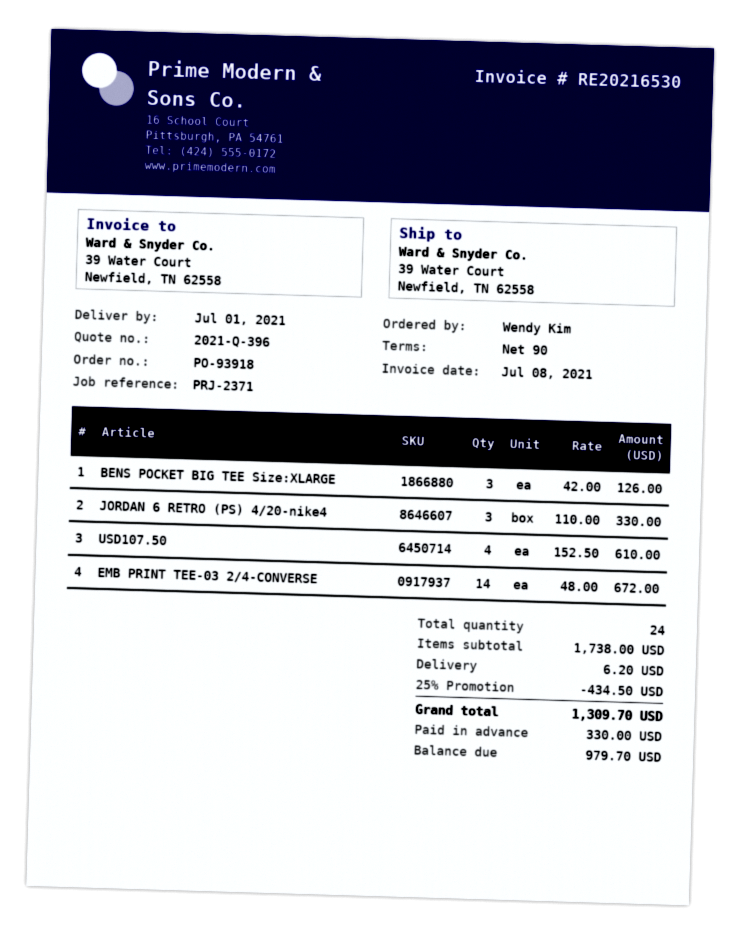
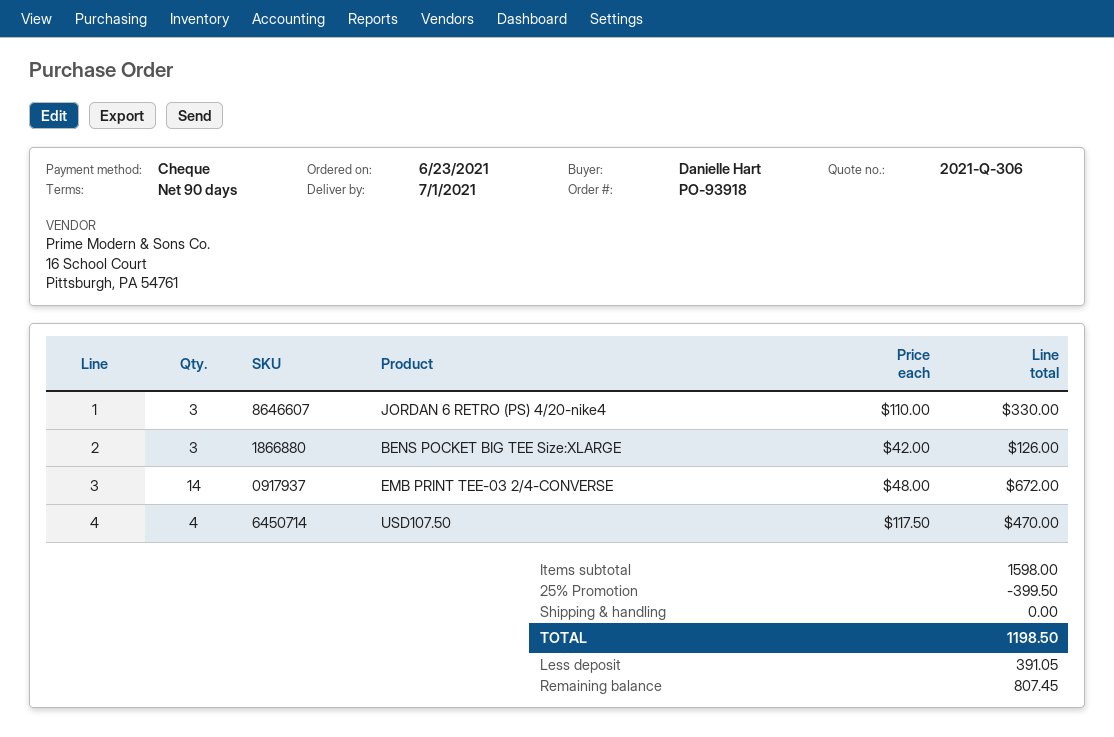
quote number: 2021-Q-396 -> 2021-Q-306
ordered by: Wendy Kim -> Danielle Hart
USD107.50: 4 x 152.50 = 610.00 -> 4 x 117.50 = 470.00
subtotal: 1738.00 -> 1598.00
discount: 25% = 434.50 -> 25% = 399.50
shipping: 6.20 -> 0.00
total: 1309.70 -> 1198.50
deposit: 330.00 -> 391.05
balance: 979.70 -> 807.45

